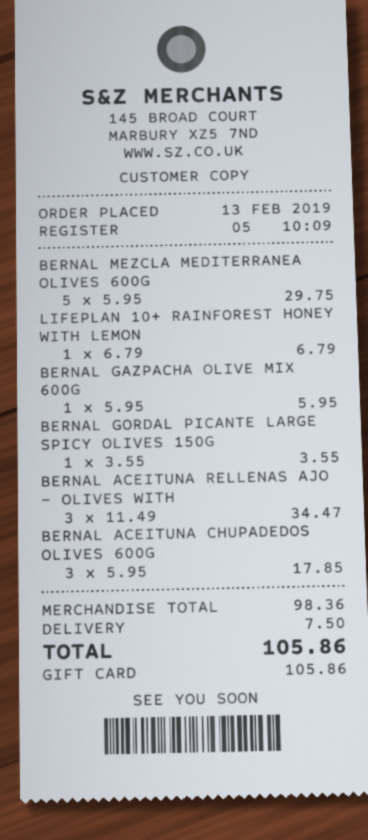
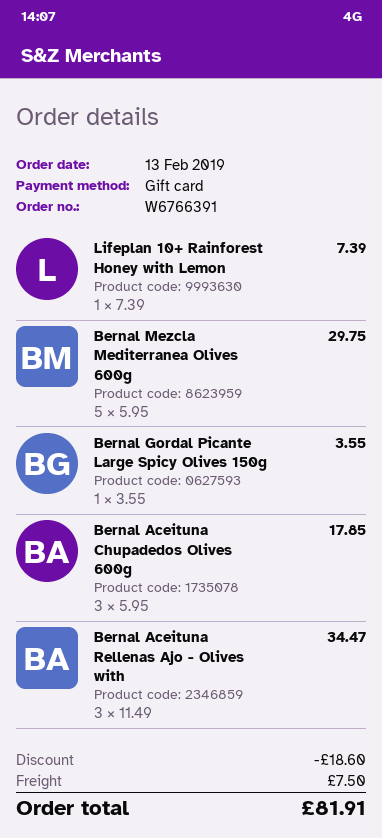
LIFEPLAN 10+ RAINFOREST HONEY WITH LEMON: 1 x 6.79 = 6.79 -> 1 x 7.39 = 7.39
BERNAL GAZPACHA OLIVE MIX 600G: 1 x 5.95 = 5.95 -> none
discount: none -> 18.60
total: 105.86 -> 81.91

